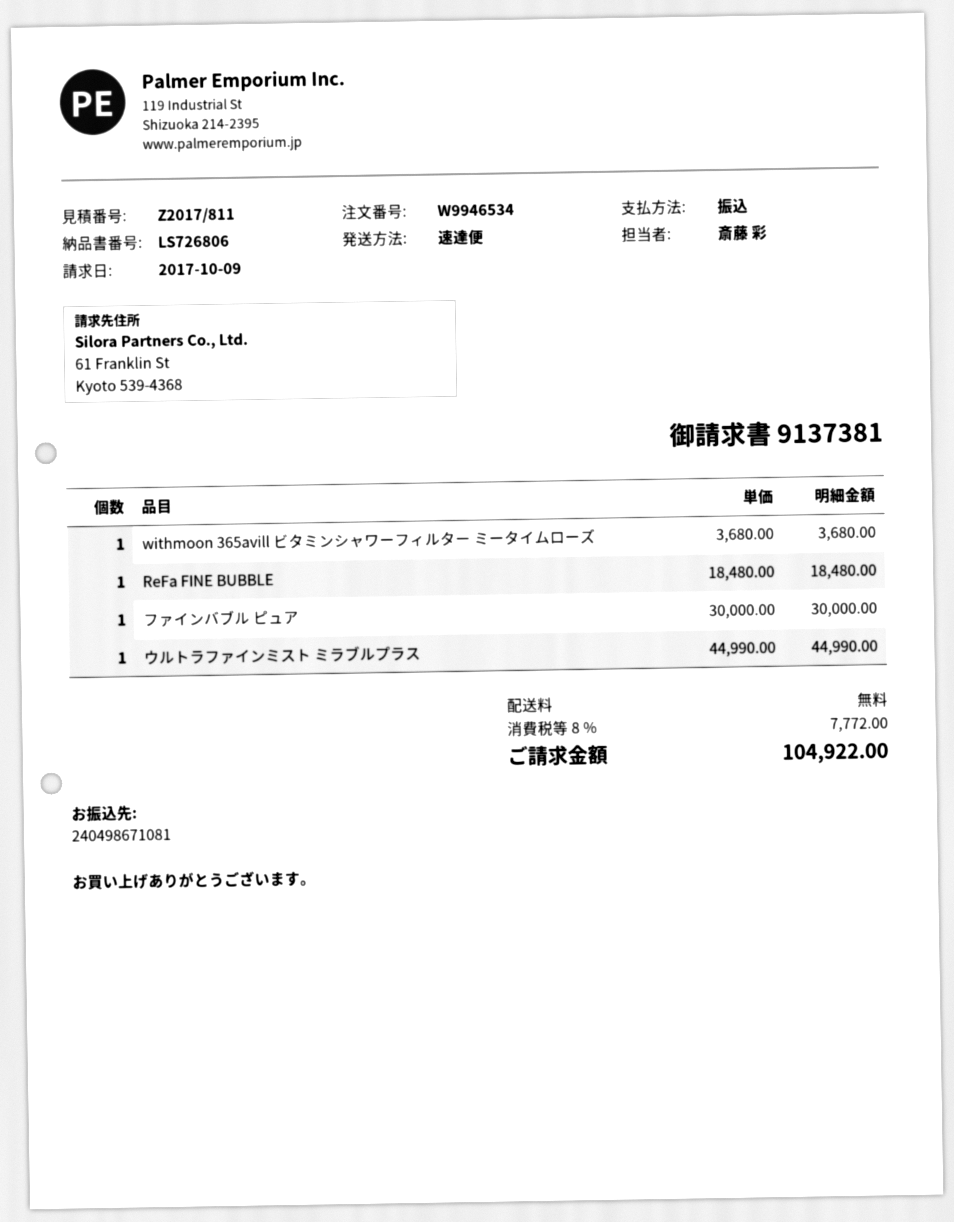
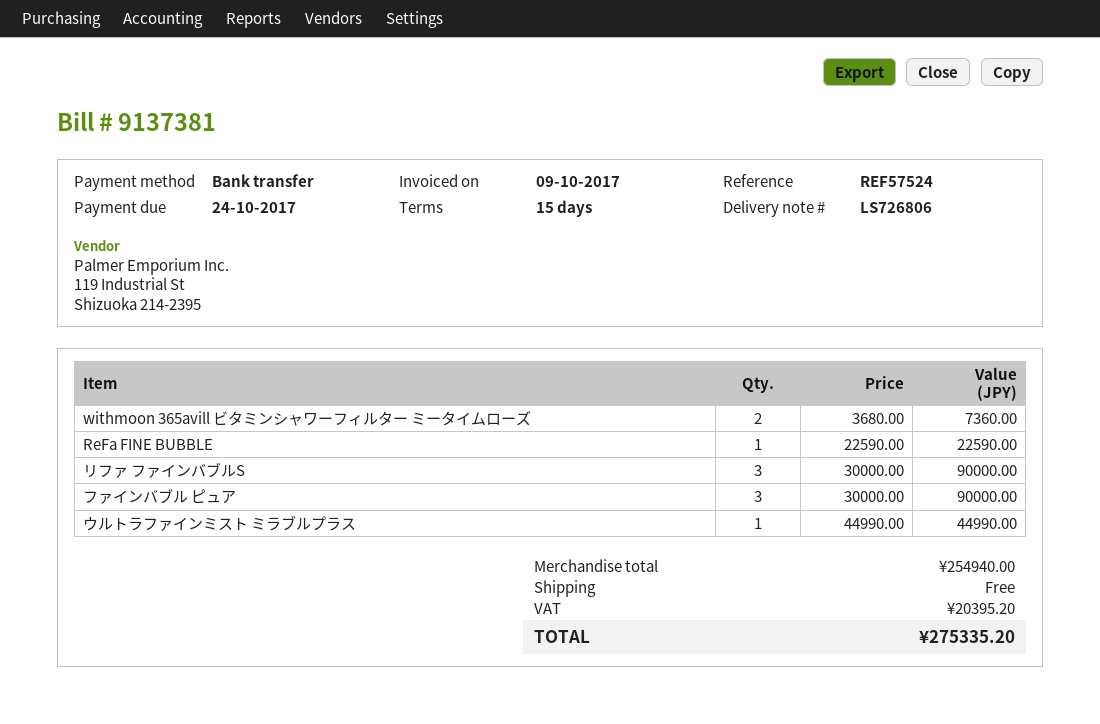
withmoon 365avill ビタミンシャワーフィルター ミータイムローズ: 1 x 3680.00 = 3680.00 -> 2 x 3680.00 = 7360.00
ReFa FINE BUBBLE: 1 x 18480.00 = 18480.00 -> 1 x 22590.00 = 22590.00
ファインバブル ピュア: 1 x 30000.00 = 30000.00 -> 3 x 30000.00 = 90000.00
リファ ファインバブルS: none -> 3 x 30000.00 = 90000.00
tax: 7772.00 -> 20395.20
total: 104922.00 -> 275335.20

